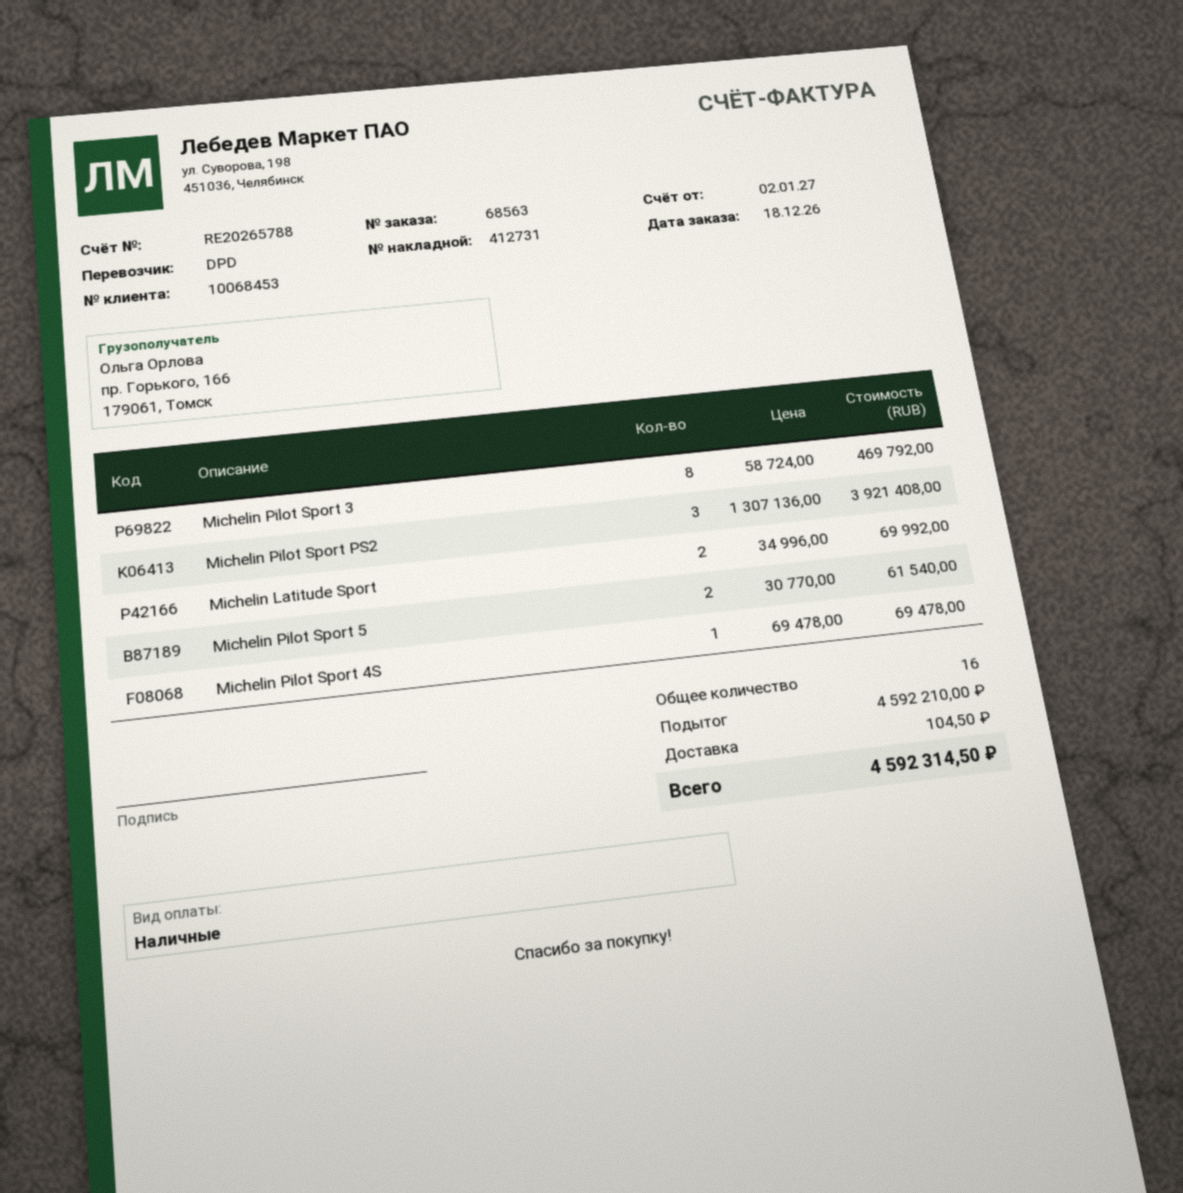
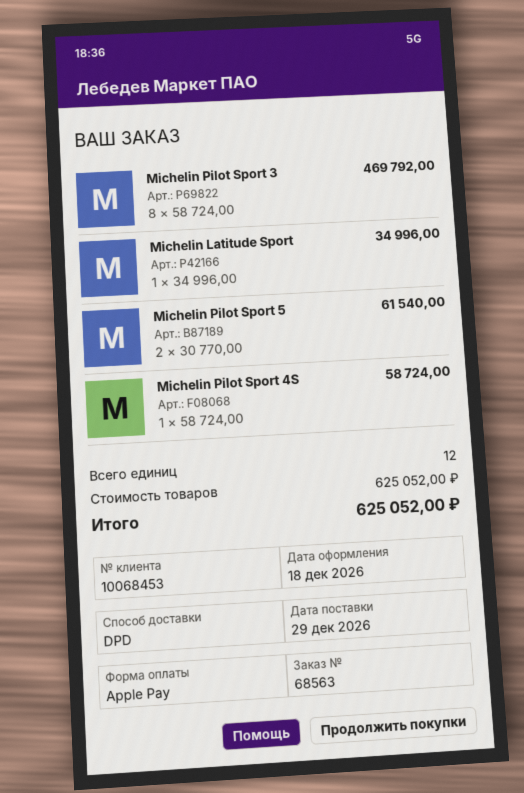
payment method: cash -> Apple Pay
Michelin Pilot Sport PS2: 3 x 1307136.00 = 3921408.00 -> none
Michelin Latitude Sport: 2 x 34996.00 = 69992.00 -> 1 x 34996.00 = 34996.00
Michelin Pilot Sport 4S: 1 x 69478.00 = 69478.00 -> 1 x 58724.00 = 58724.00
total quantity: 16 -> 12
subtotal: 4592210.00 -> 625052.00
shipping: 104.50 -> none
total: 4592314.50 -> 625052.00

